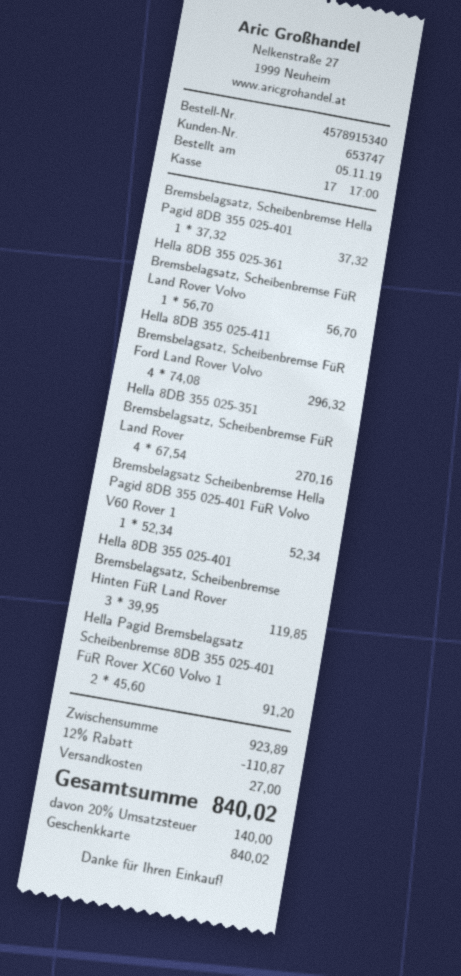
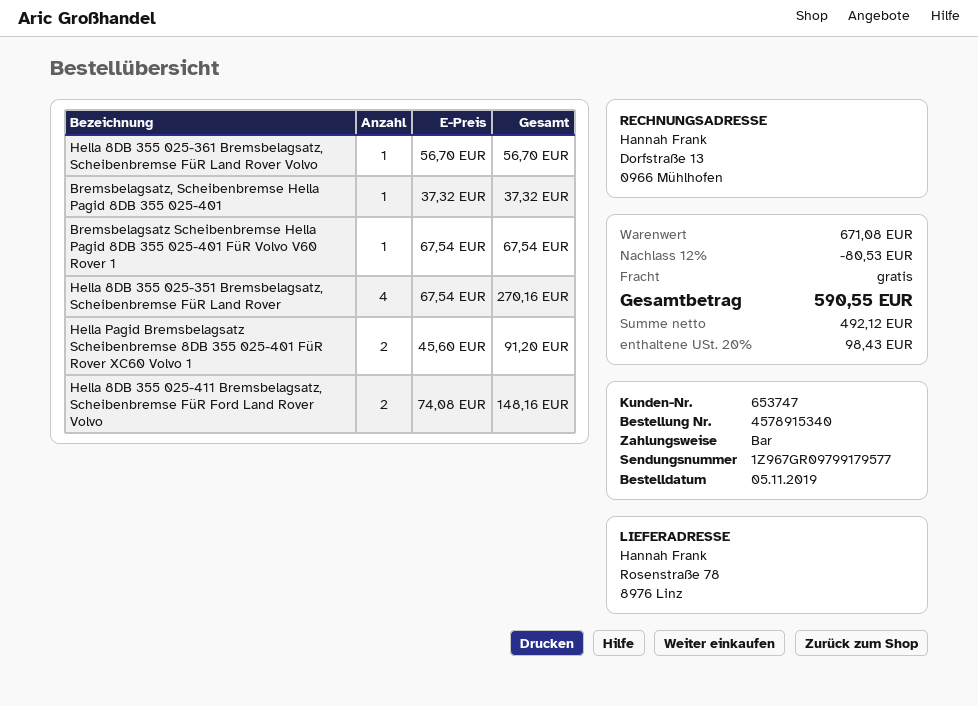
payment method: gift card -> cash
Hella 8DB 355 025-411 Bremsbelagsatz, Scheibenbremse FüR Ford Land Rover Volvo: 4 x 74.08 = 296.32 -> 2 x 74.08 = 148.16
Bremsbelagsatz Scheibenbremse Hella Pagid 8DB 355 025-401 FüR Volvo V60 Rover 1: 1 x 52.34 = 52.34 -> 1 x 67.54 = 67.54
Hella 8DB 355 025-401 Bremsbelagsatz, Scheibenbremse Hinten FüR Land Rover: 3 x 39.95 = 119.85 -> none
subtotal: 923.89 -> 671.08
discount: 12% = 110.87 -> 12% = 80.53
shipping: 27.00 -> 0.00
tax: 20% = 140.00 -> 20% = 98.43
total: 840.02 -> 590.55

